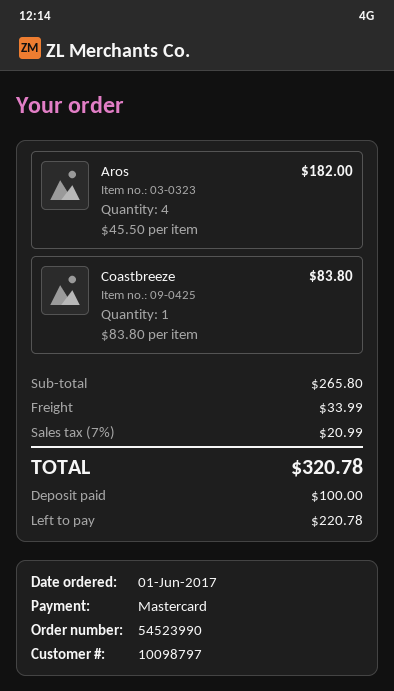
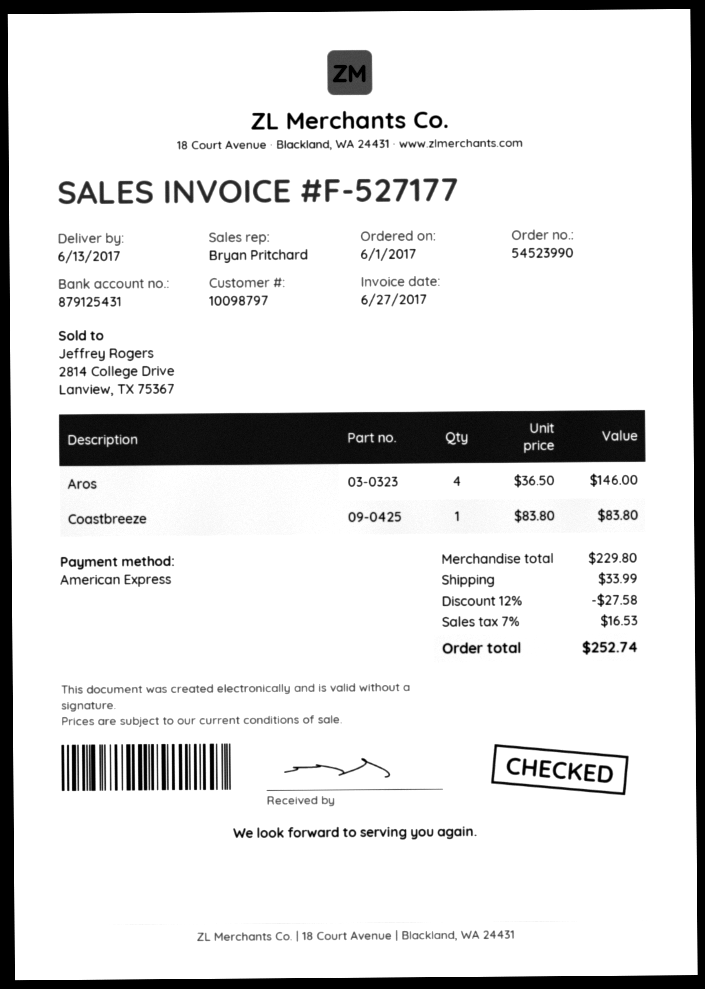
payment method: Mastercard -> American Express
Aros: 4 x 45.50 = 182.00 -> 4 x 36.50 = 146.00
subtotal: 265.80 -> 229.80
discount: none -> 12% = 27.58
tax: 7% = 20.99 -> 7% = 16.53
total: 320.78 -> 252.74

